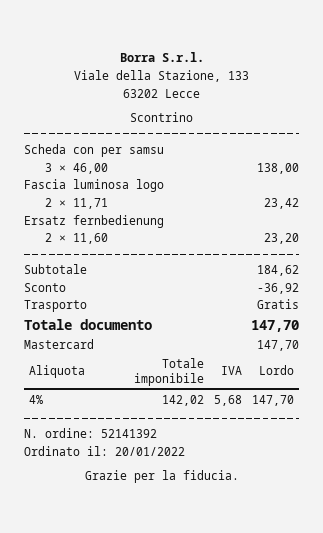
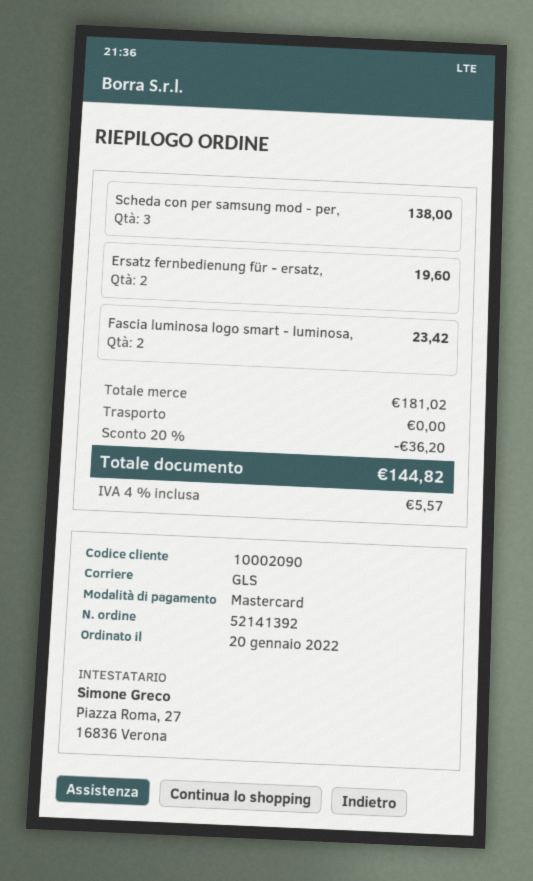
Ersatz fernbedienung: 2 for 23.20 -> 2 for 19.60
subtotal: 184.62 -> 181.02
discount: 36.92 -> 36.20
tax: 4% = 5.68 -> 4% = 5.57
total: 147.70 -> 144.82

